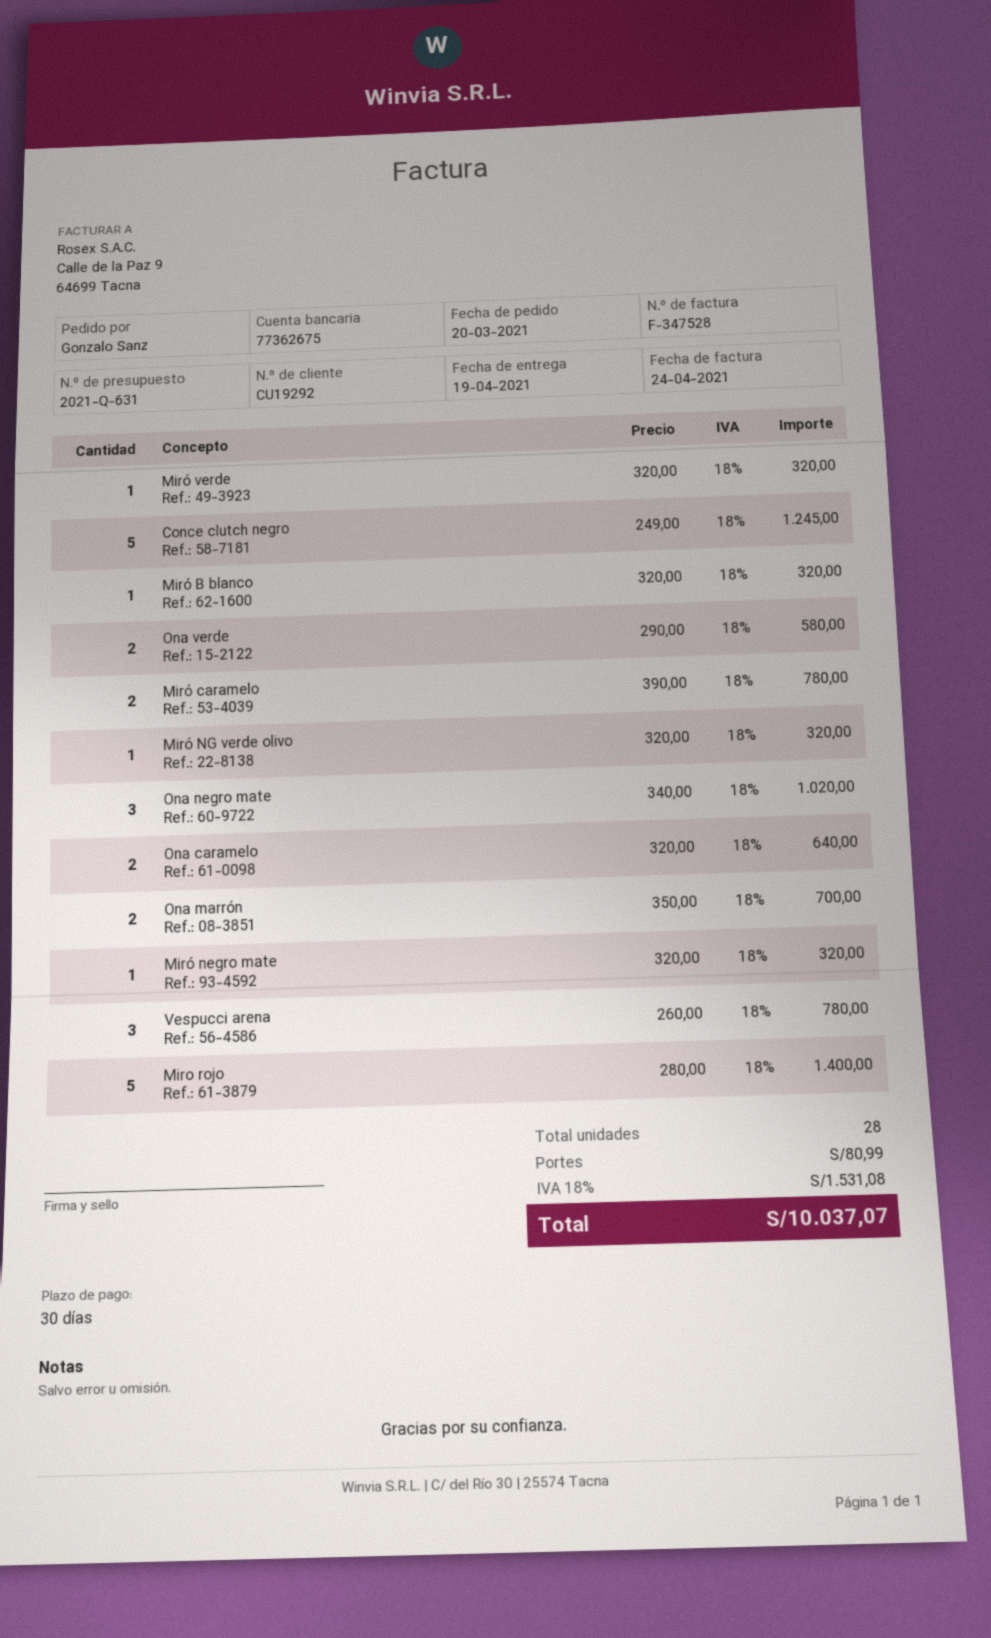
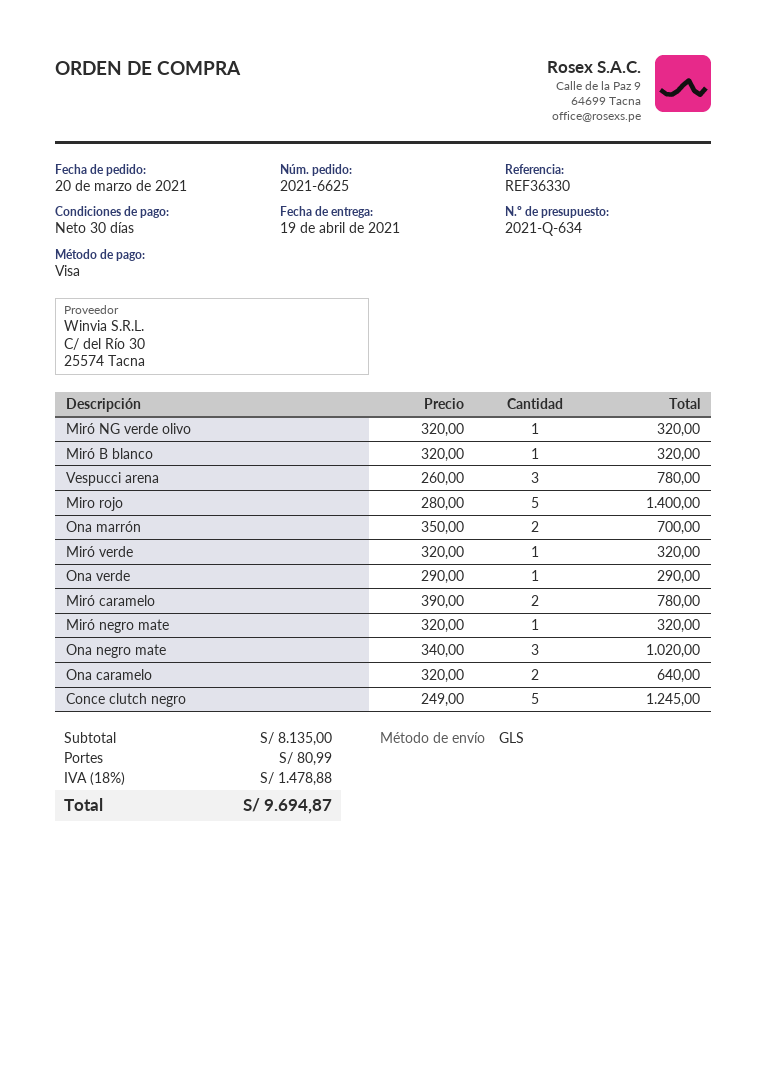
quote number: 2021-Q-631 -> 2021-Q-634
Ona verde: 2 x 290.00 = 580.00 -> 1 x 290.00 = 290.00
tax: 18% = 1531.08 -> 18% = 1478.88
total: 10037.07 -> 9694.87

